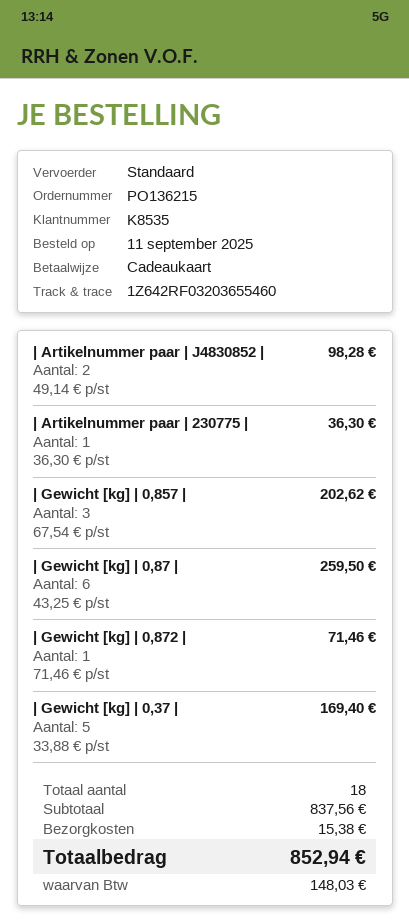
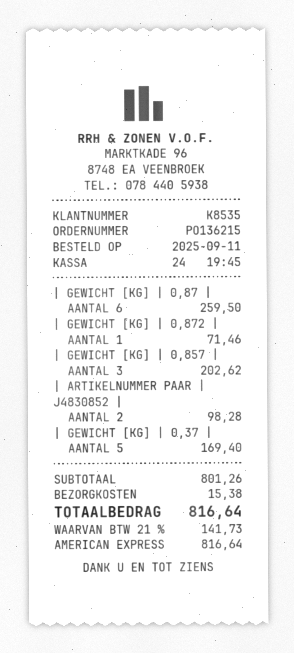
payment method: gift card -> American Express
| Artikelnummer paar | 230775 |: 1 for 36.30 -> none
subtotal: 837.56 -> 801.26
tax: 148.03 -> 141.73
total: 852.94 -> 816.64

